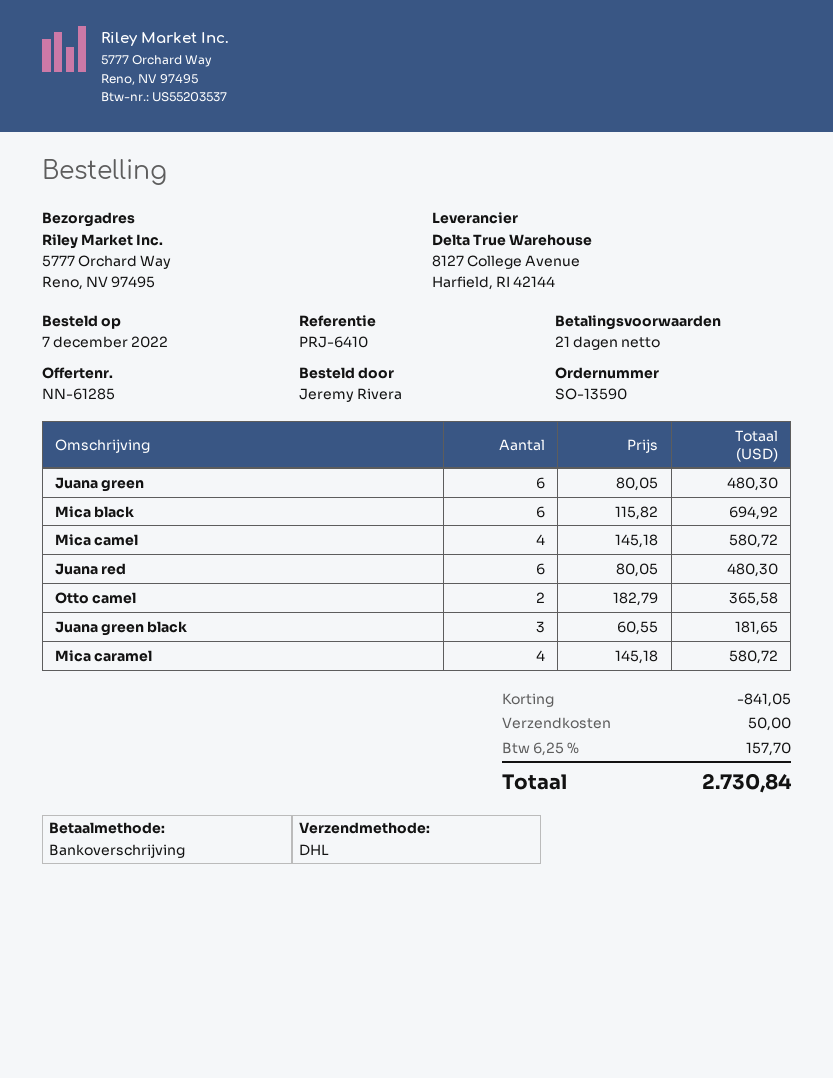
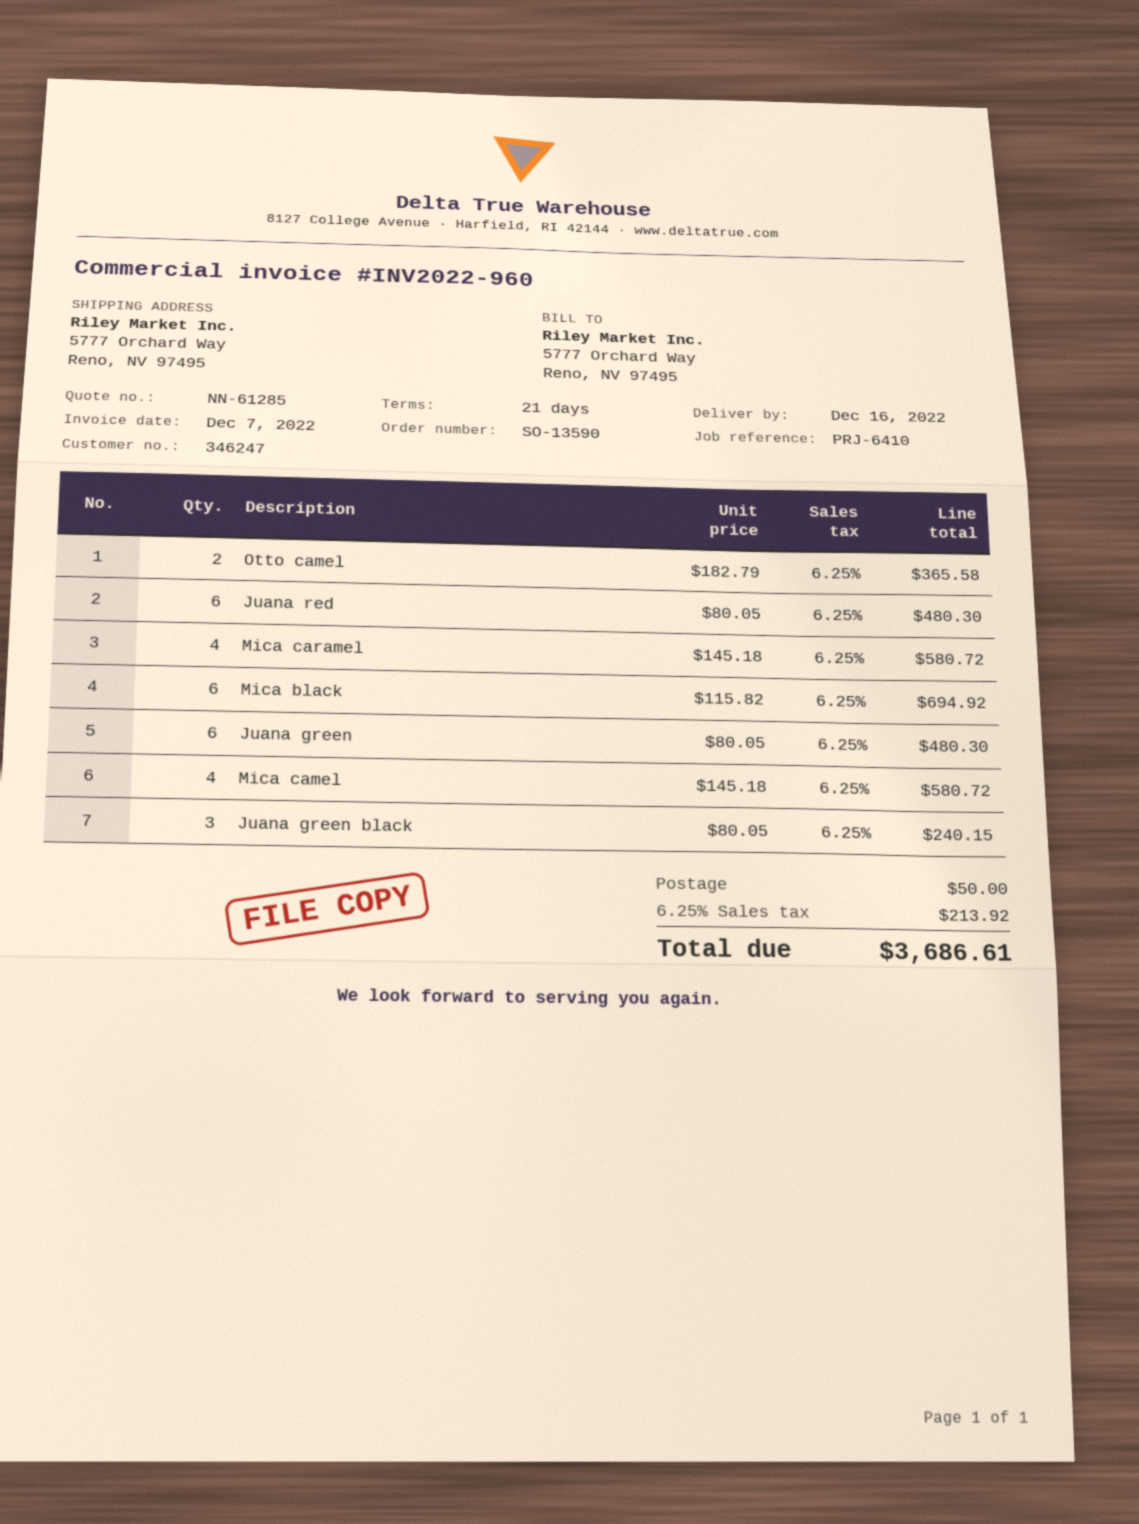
Juana green black: 3 x 60.55 = 181.65 -> 3 x 80.05 = 240.15
discount: 841.05 -> none
tax: 6.25% = 157.70 -> 6.25% = 213.92
total: 2730.84 -> 3686.61

